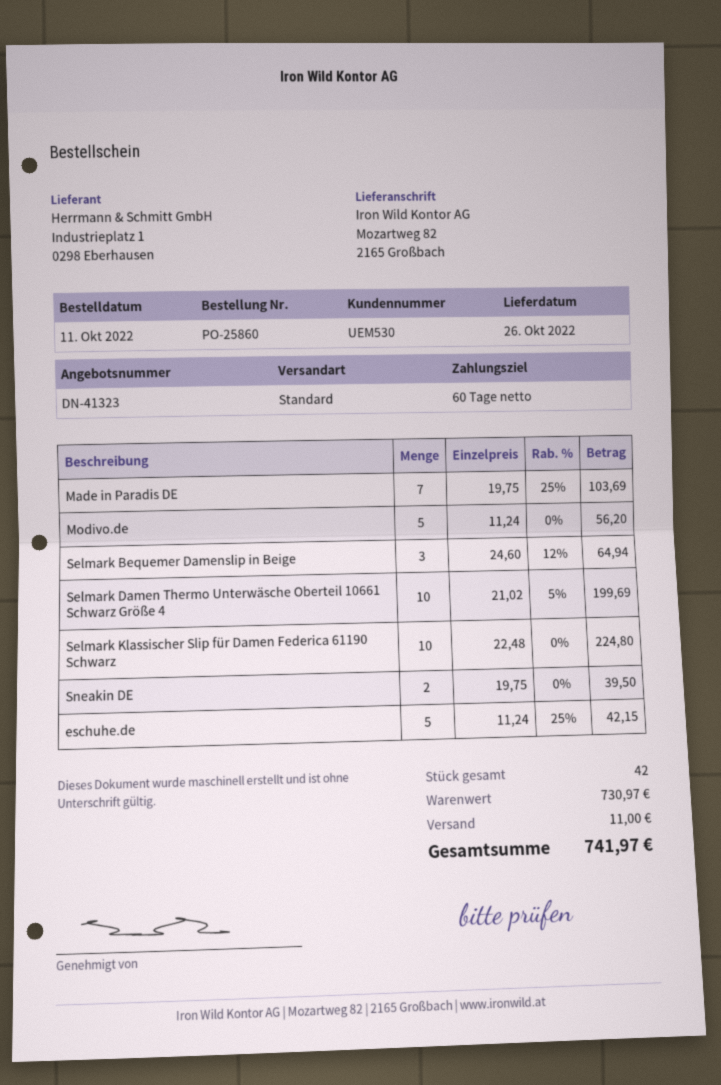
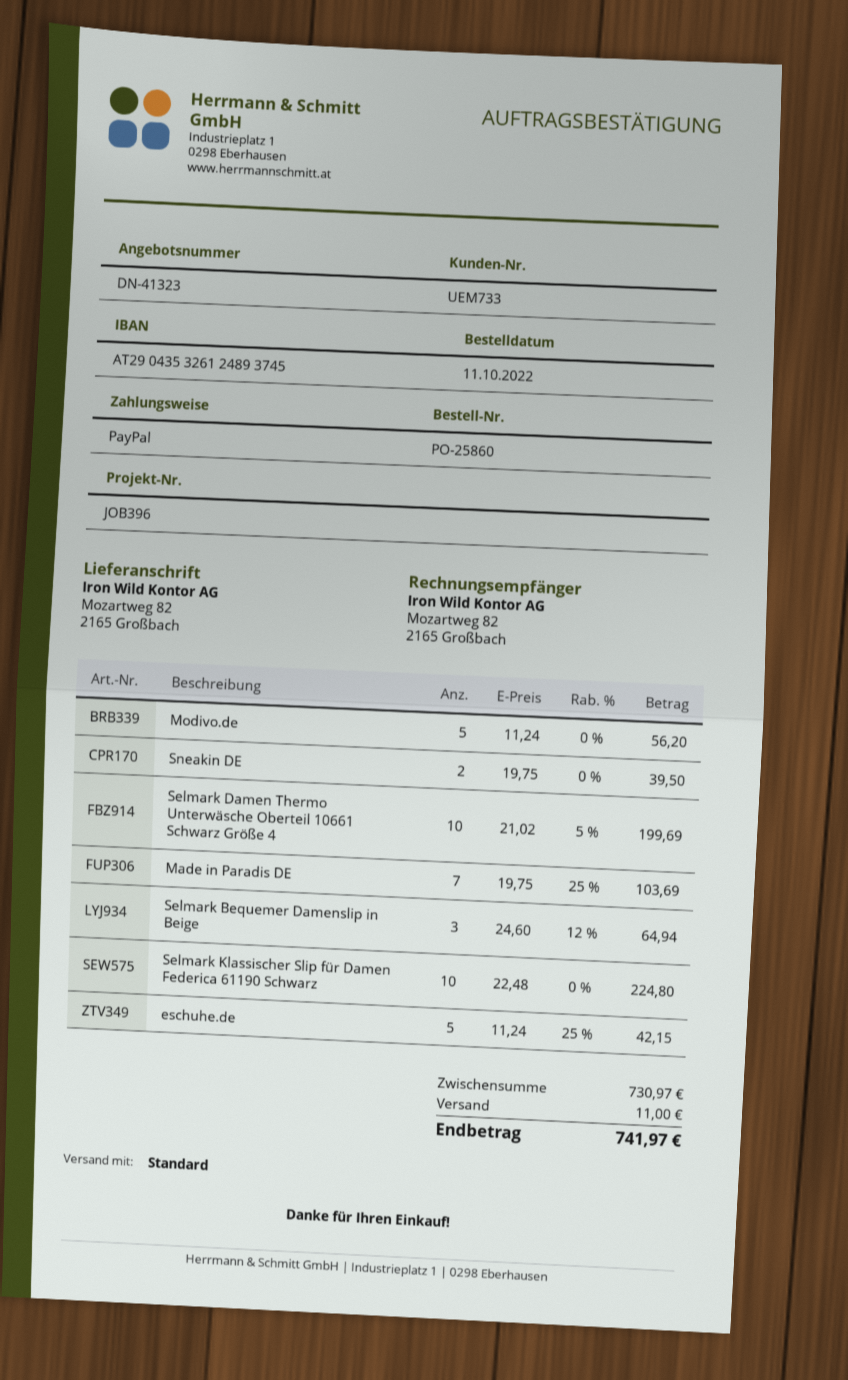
customer number: UEM530 -> UEM733

